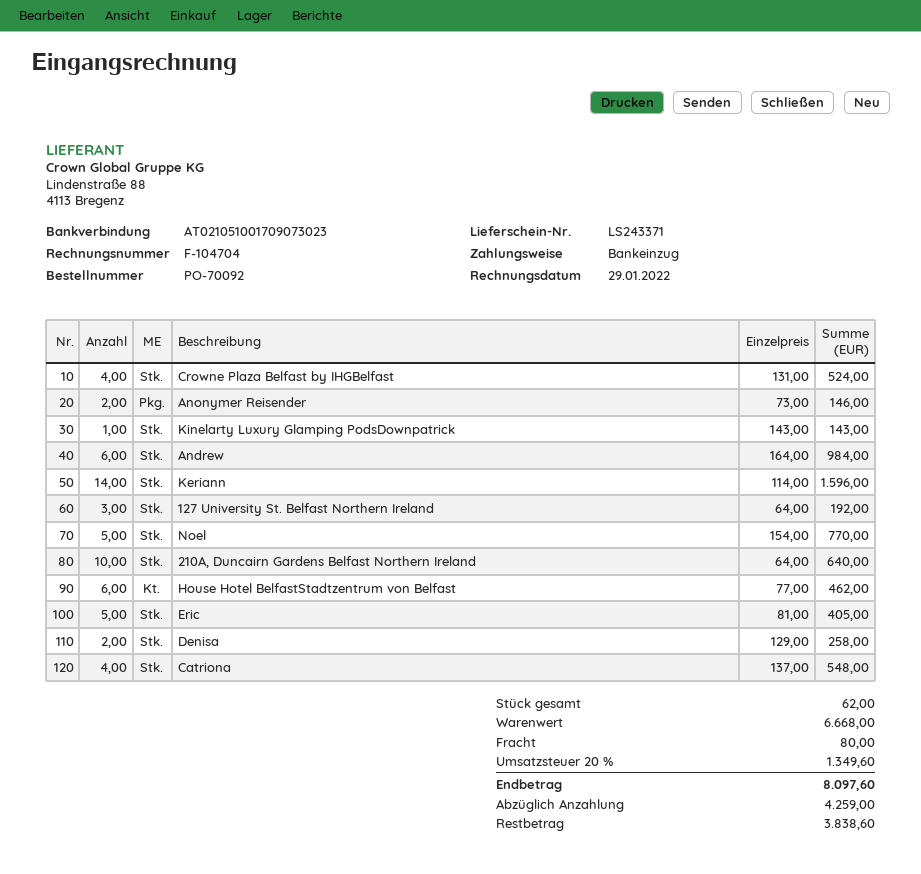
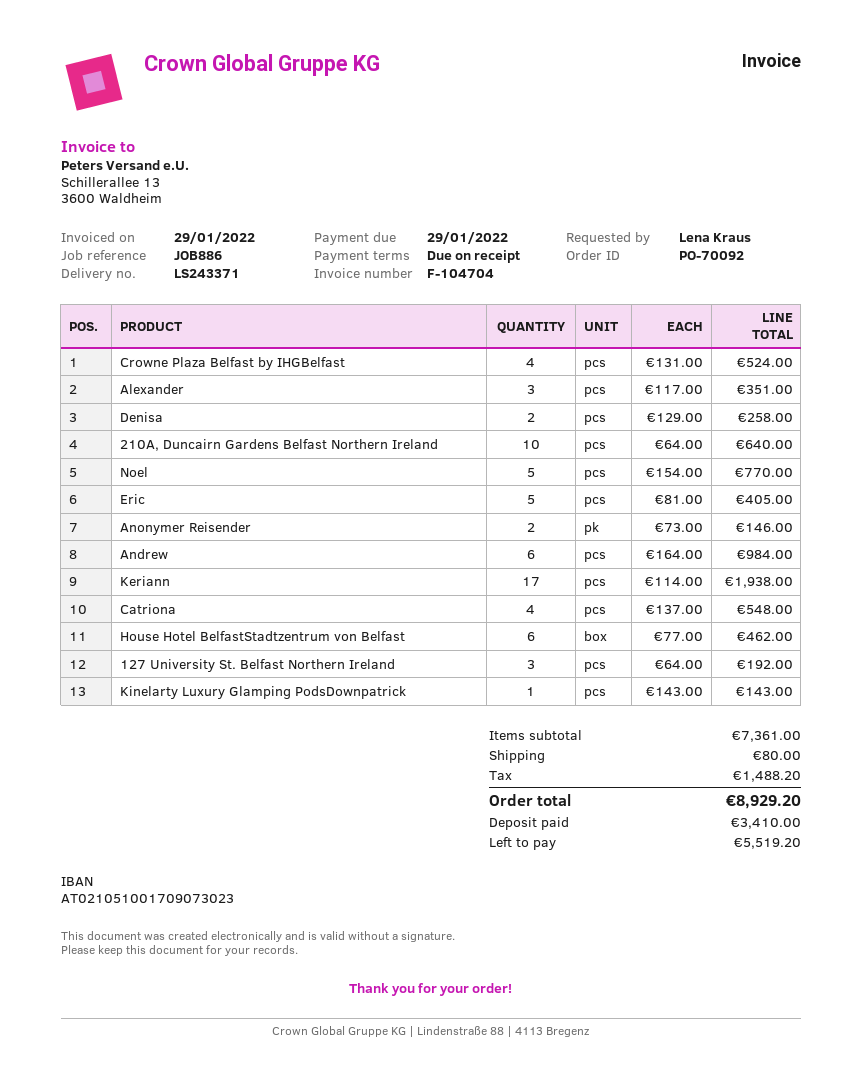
Keriann: 14 x 114.00 = 1596.00 -> 17 x 114.00 = 1938.00
Alexander: none -> 3 x 117.00 = 351.00
subtotal: 6668.00 -> 7361.00
tax: 1349.60 -> 1488.20
total: 8097.60 -> 8929.20
deposit: 4259.00 -> 3410.00
balance: 3838.60 -> 5519.20

